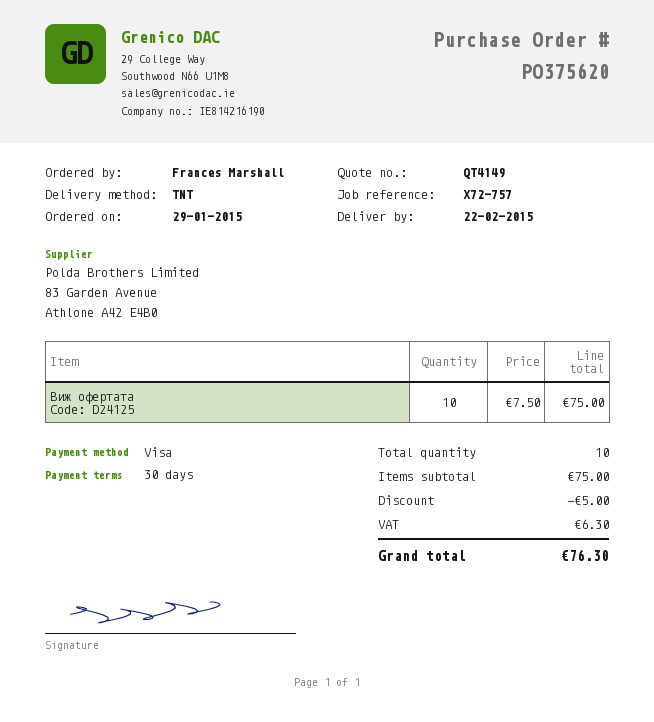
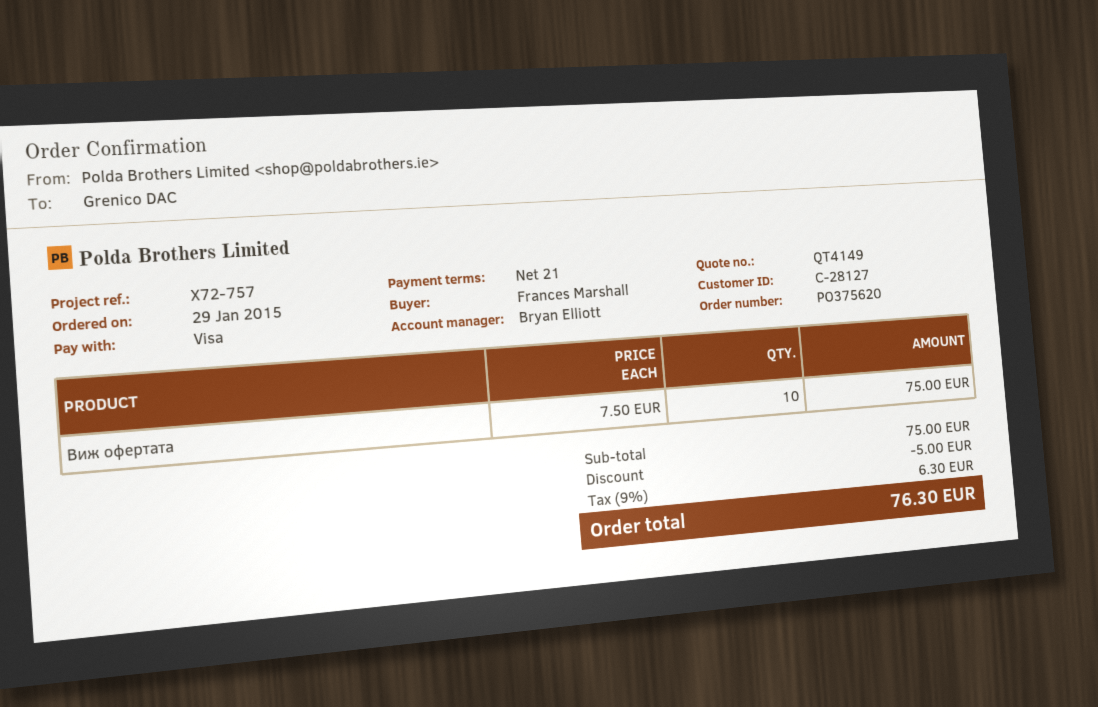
payment terms: 30 days -> 21 days

